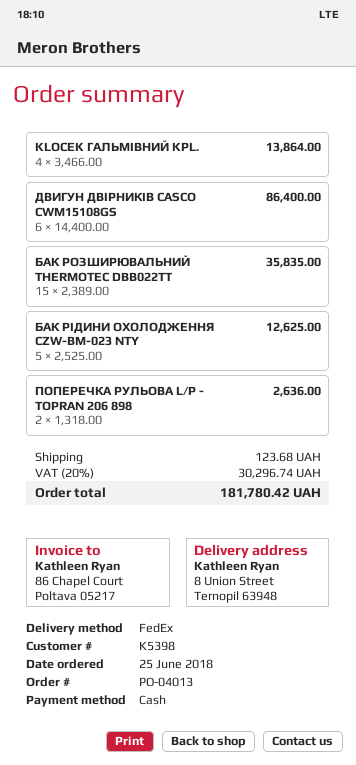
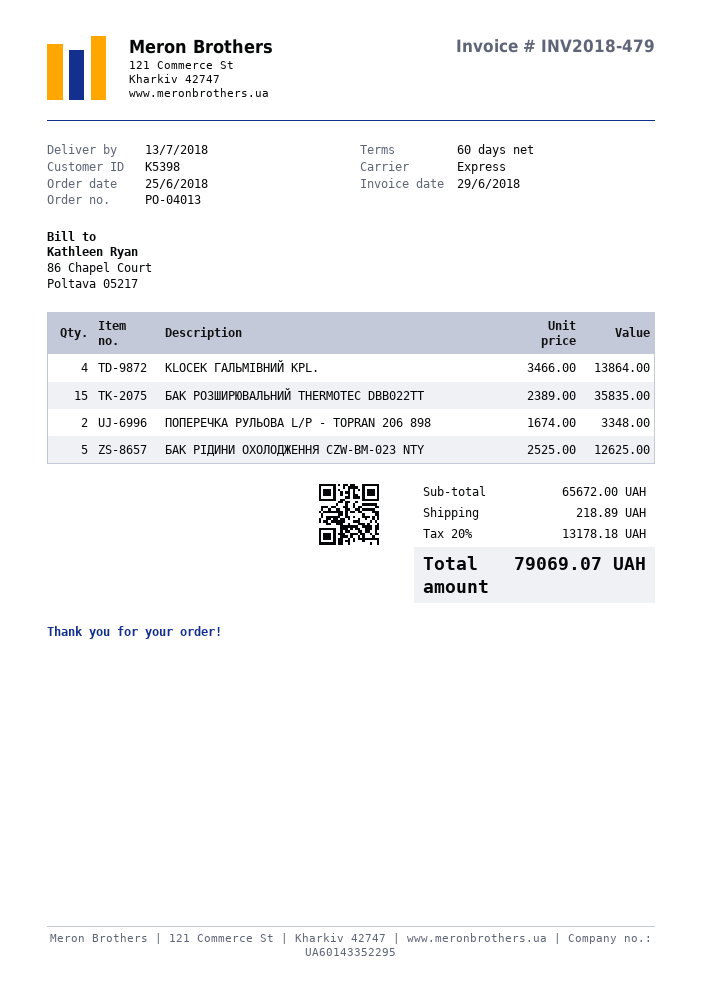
shipping method: FedEx -> express
ДВИГУН ДВІРНИКІВ CASCO CWM15108GS: 6 x 14400.00 = 86400.00 -> none
ПОПЕРЕЧКА РУЛЬОВА L/P - TOPRAN 206 898: 2 x 1318.00 = 2636.00 -> 2 x 1674.00 = 3348.00
shipping: 123.68 -> 218.89
tax: 20% = 30296.74 -> 20% = 13178.18
total: 181780.42 -> 79069.07

